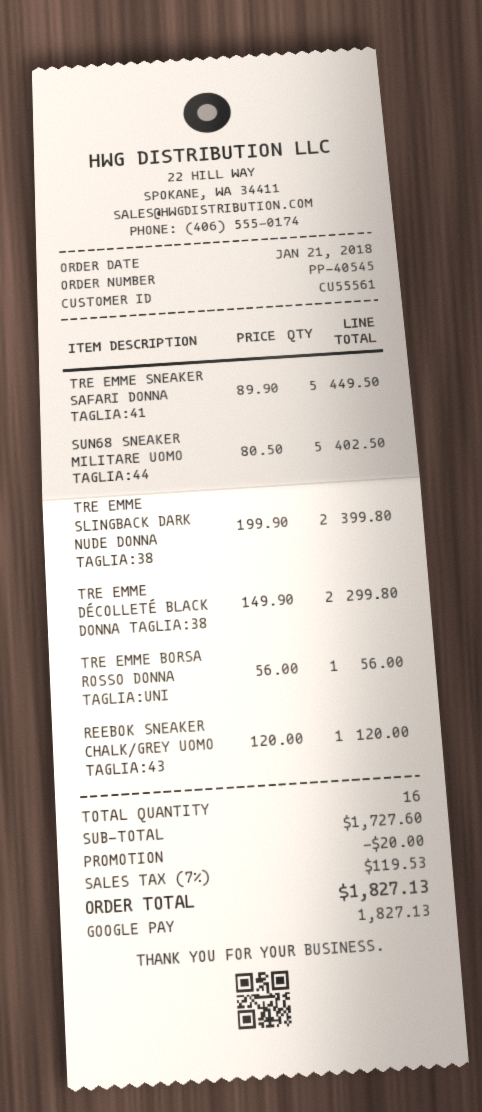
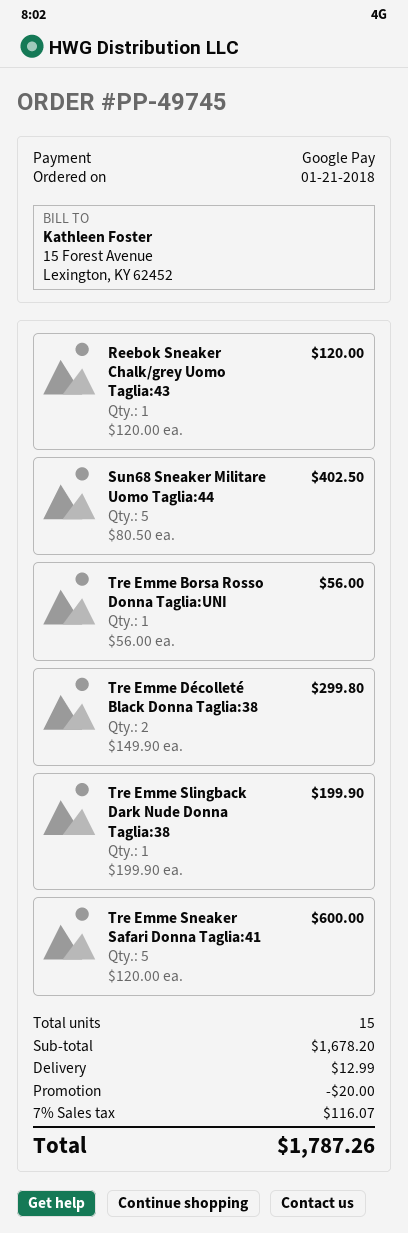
order number: PP-40545 -> PP-49745
TRE EMME SNEAKER SAFARI DONNA TAGLIA:41: 5 x 89.90 = 449.50 -> 5 x 120.00 = 600.00
TRE EMME SLINGBACK DARK NUDE DONNA TAGLIA:38: 2 x 199.90 = 399.80 -> 1 x 199.90 = 199.90
total quantity: 16 -> 15
subtotal: 1727.60 -> 1678.20
shipping: none -> 12.99
tax: 7% = 119.53 -> 7% = 116.07
total: 1827.13 -> 1787.26

